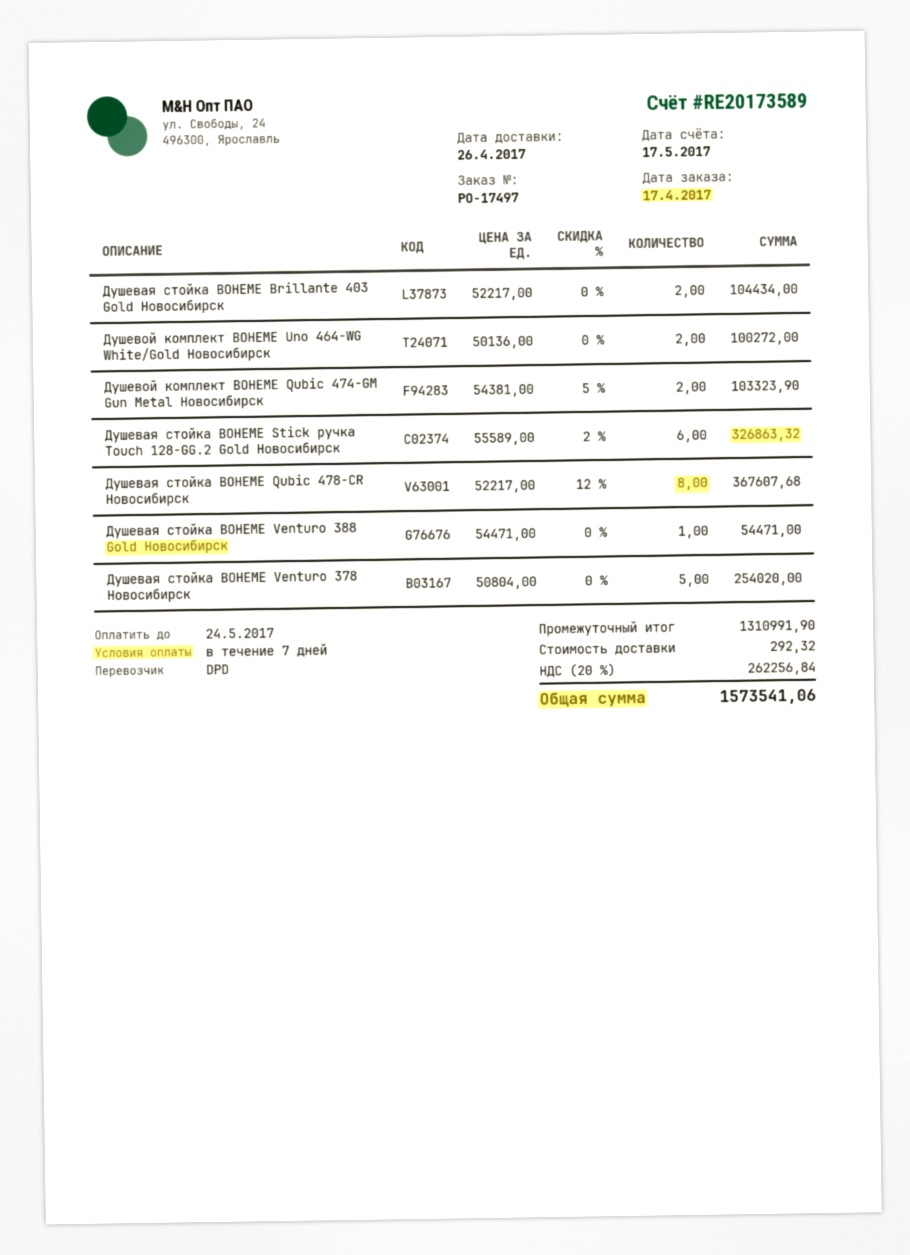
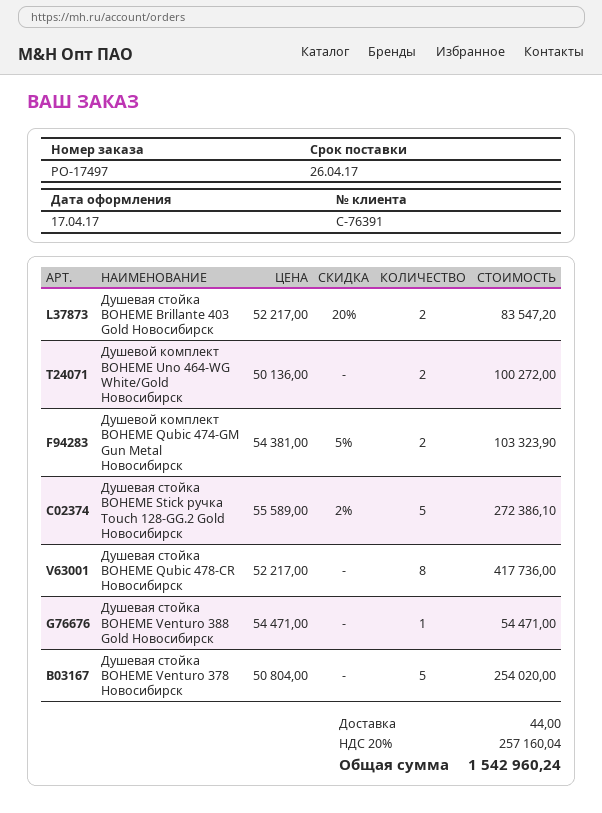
Душевая стойка BOHEME Brillante 403 Gold Новосибирск: 2 x 52217.00 = 104434.00 -> 2 x 52217.00 - 20% = 83547.20
Душевая стойка BOHEME Stick ручка Touch 128-GG.2 Gold Новосибирск: 6 x 55589.00 - 2% = 326863.32 -> 5 x 55589.00 - 2% = 272386.10
Душевая стойка BOHEME Qubic 478-CR Новосибирск: 8 x 52217.00 - 12% = 367607.68 -> 8 x 52217.00 = 417736.00
shipping: 292.32 -> 44.00
tax: 20% = 262256.84 -> 20% = 257160.04
total: 1573541.06 -> 1542960.24

